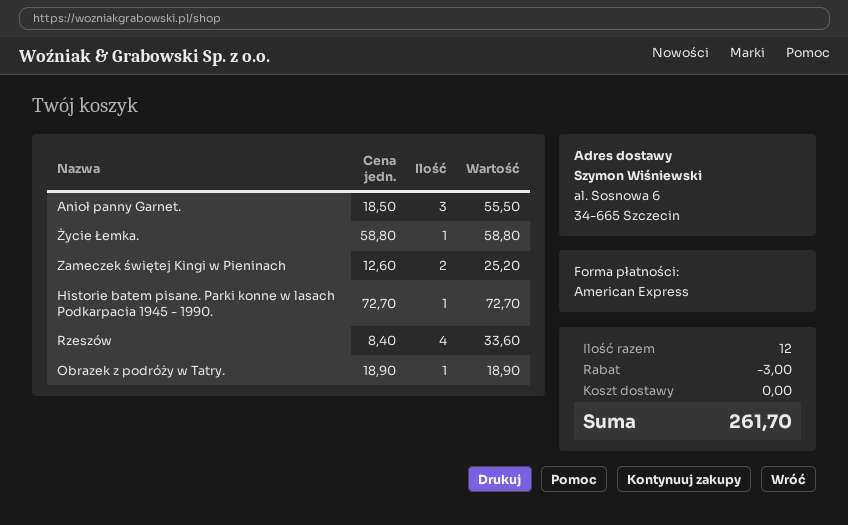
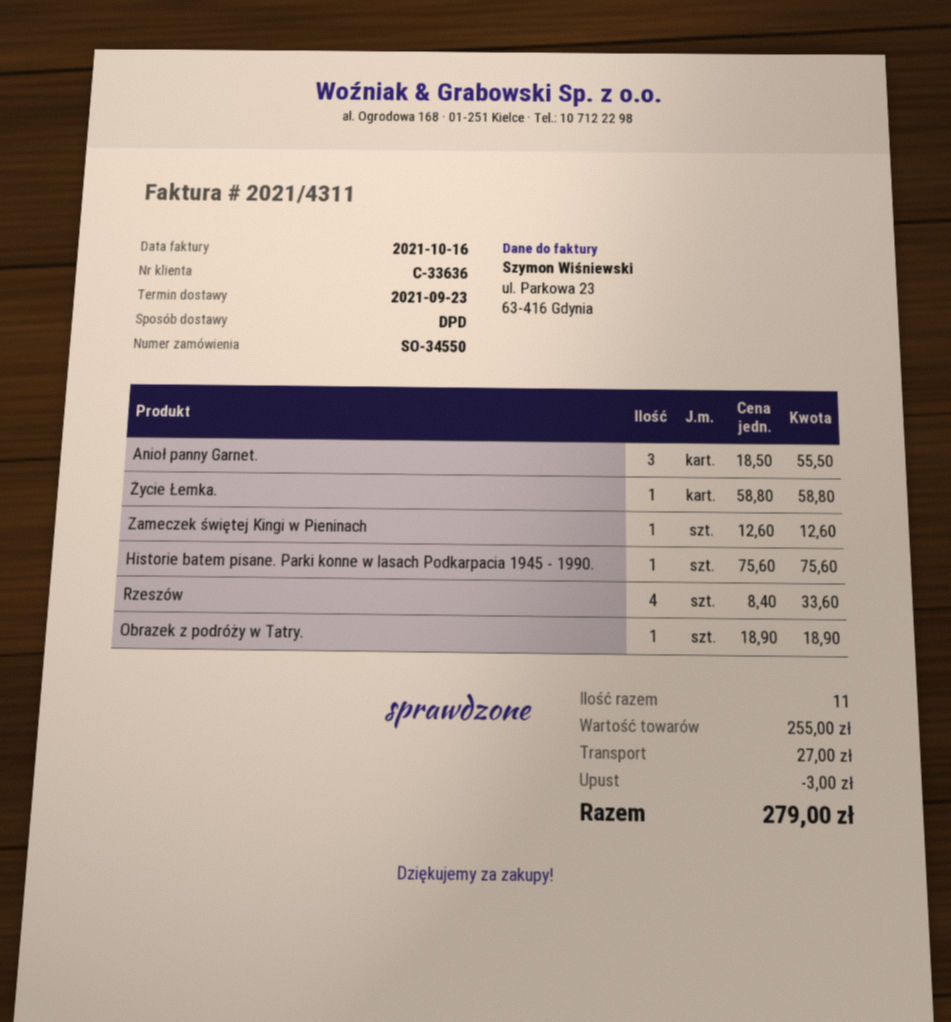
Zameczek świętej Kingi w Pieninach: 2 x 12.60 = 25.20 -> 1 x 12.60 = 12.60
Historie batem pisane. Parki konne w lasach Podkarpacia 1945 - 1990.: 1 x 72.70 = 72.70 -> 1 x 75.60 = 75.60
total quantity: 12 -> 11
shipping: 0.00 -> 27.00
total: 261.70 -> 279.00

